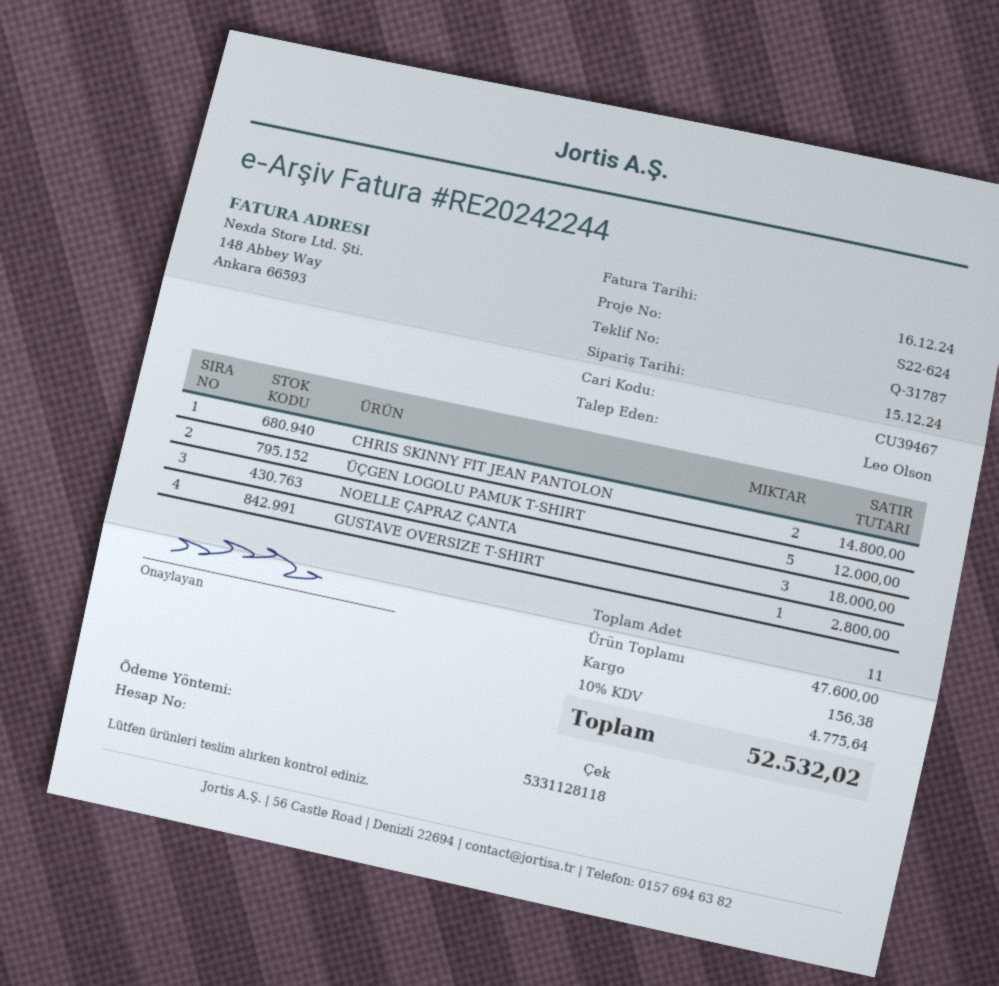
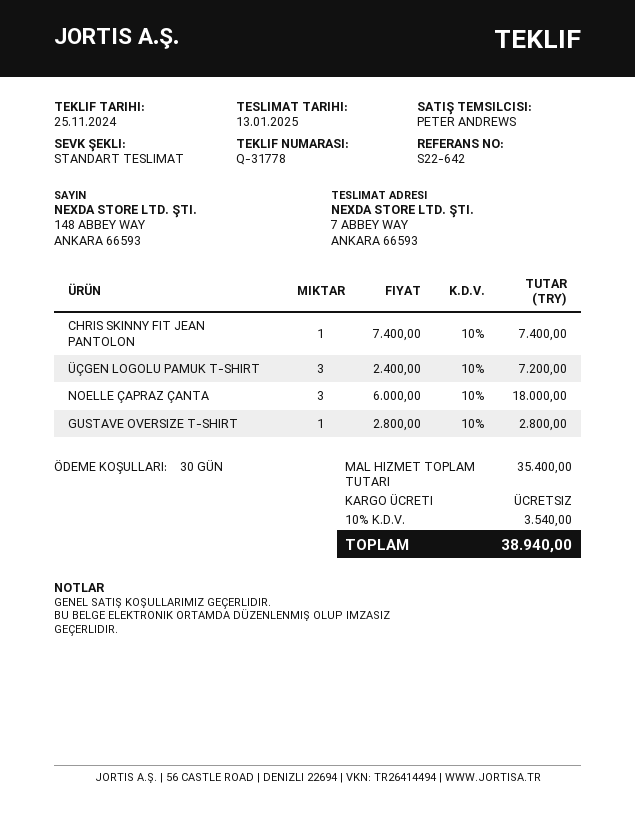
quote number: Q-31787 -> Q-31778
reference: S22-624 -> S22-642
CHRIS SKINNY FIT JEAN PANTOLON: 2 for 14800.00 -> 1 for 7400.00
ÜÇGEN LOGOLU PAMUK T-SHIRT: 5 for 12000.00 -> 3 for 7200.00
subtotal: 47600.00 -> 35400.00
shipping: 156.38 -> 0.00
tax: 10% = 4775.64 -> 10% = 3540.00
total: 52532.02 -> 38940.00

